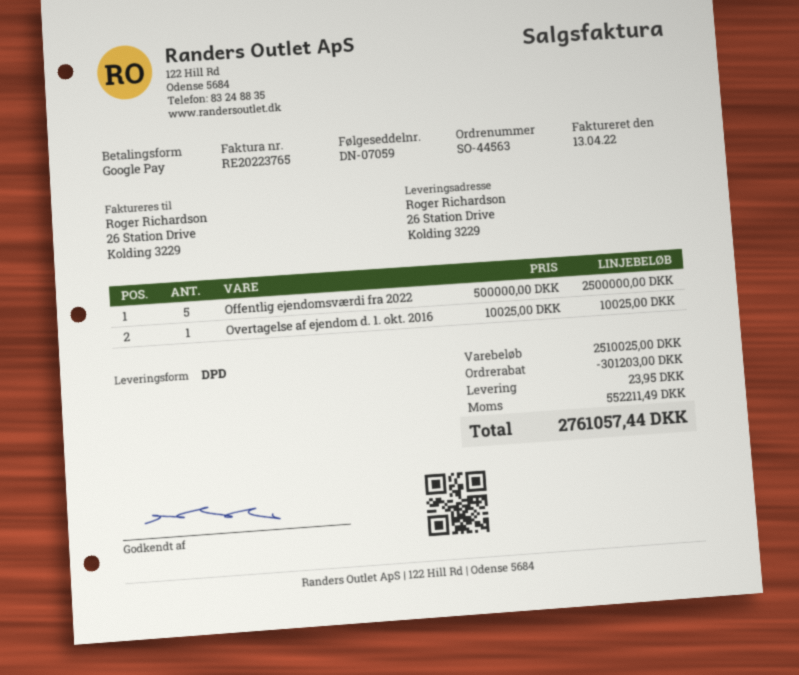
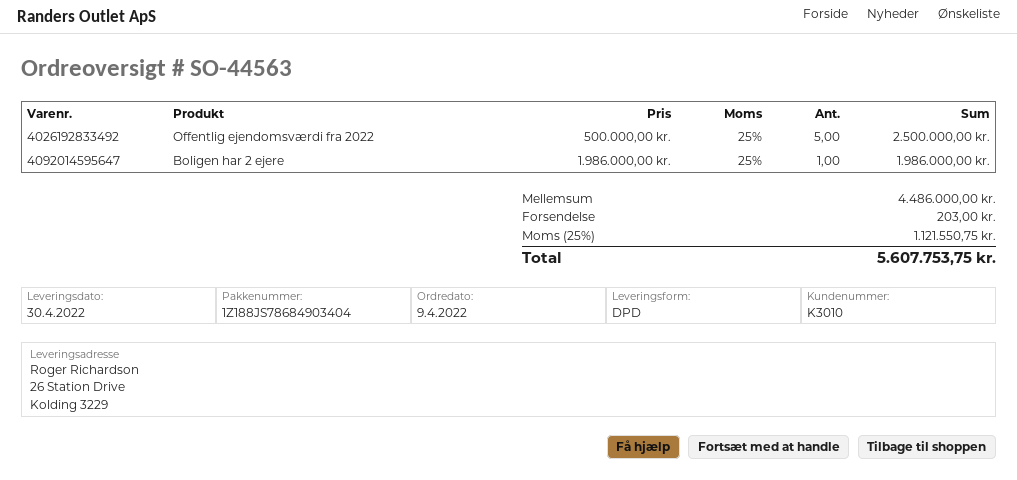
Overtagelse af ejendom d. 1. okt. 2016: 1 x 10025.00 = 10025.00 -> none
Boligen har 2 ejere: none -> 1 x 1986000.00 = 1986000.00
subtotal: 2510025.00 -> 4486000.00
discount: 301203.00 -> none
shipping: 23.95 -> 203.00
tax: 552211.49 -> 1121550.75
total: 2761057.44 -> 5607753.75

